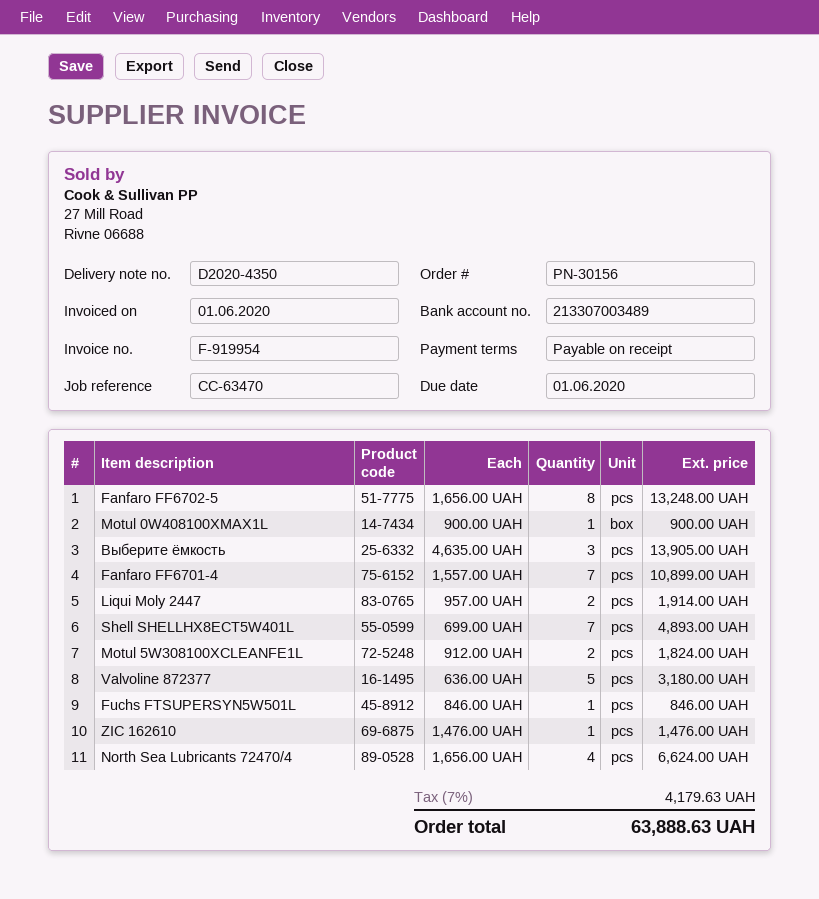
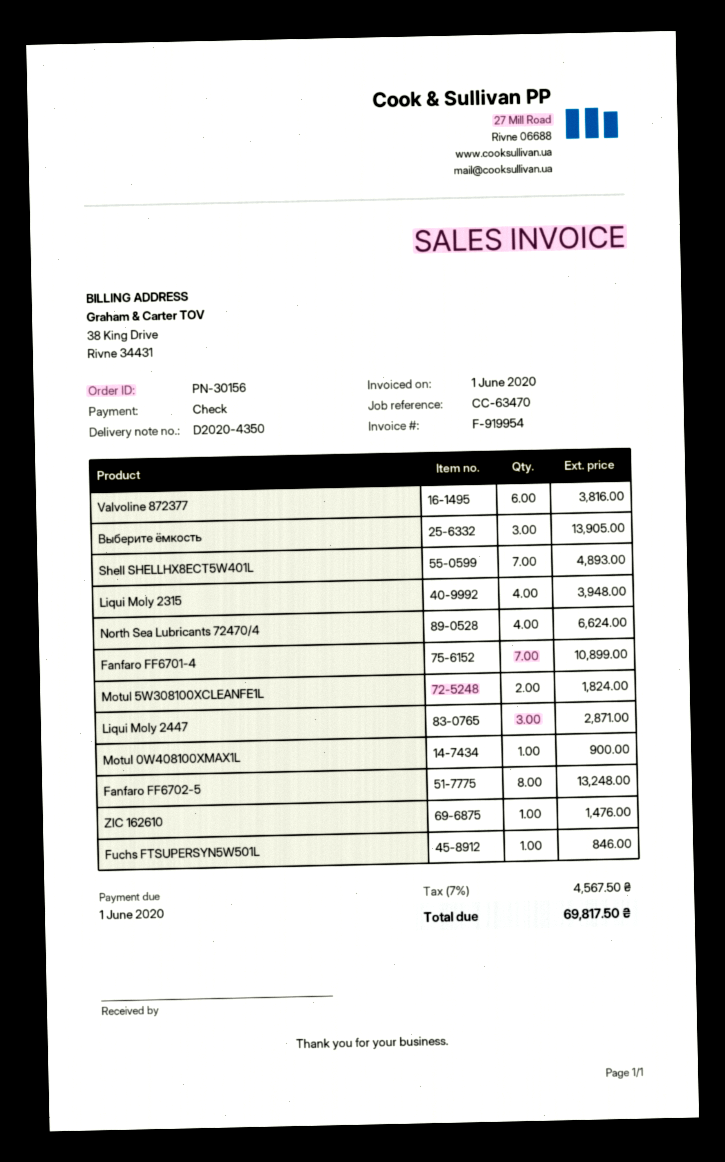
Liqui Moly 2447: 2 for 1914.00 -> 3 for 2871.00
Valvoline 872377: 5 for 3180.00 -> 6 for 3816.00
Liqui Moly 2315: none -> 4 for 3948.00
tax: 7% = 4179.63 -> 7% = 4567.50
total: 63888.63 -> 69817.50

